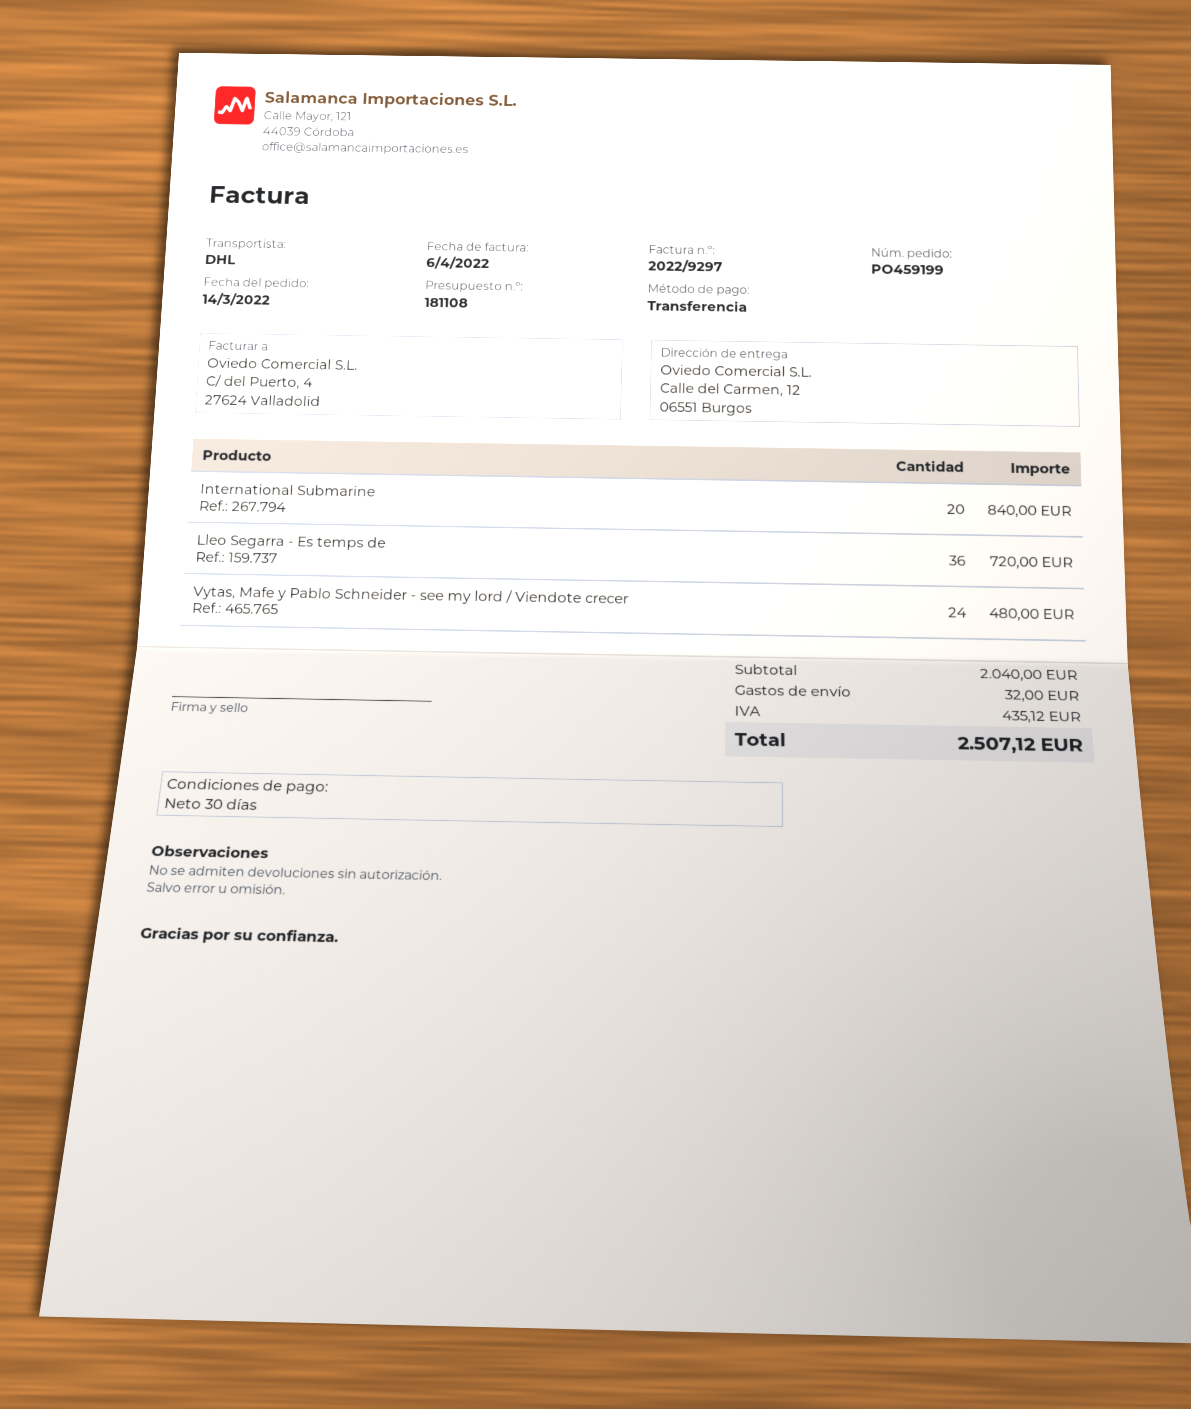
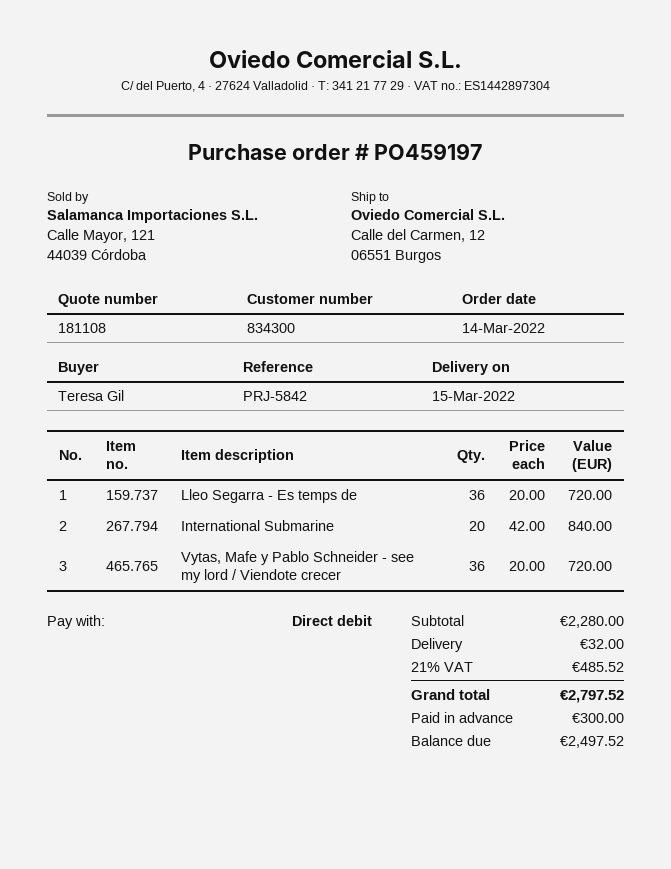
order number: PO459199 -> PO459197
payment method: bank transfer -> direct debit
Vytas, Mafe y Pablo Schneider - see my lord / Viendote crecer: 24 for 480.00 -> 36 for 720.00
subtotal: 2040.00 -> 2280.00
tax: 435.12 -> 485.52
total: 2507.12 -> 2797.52

